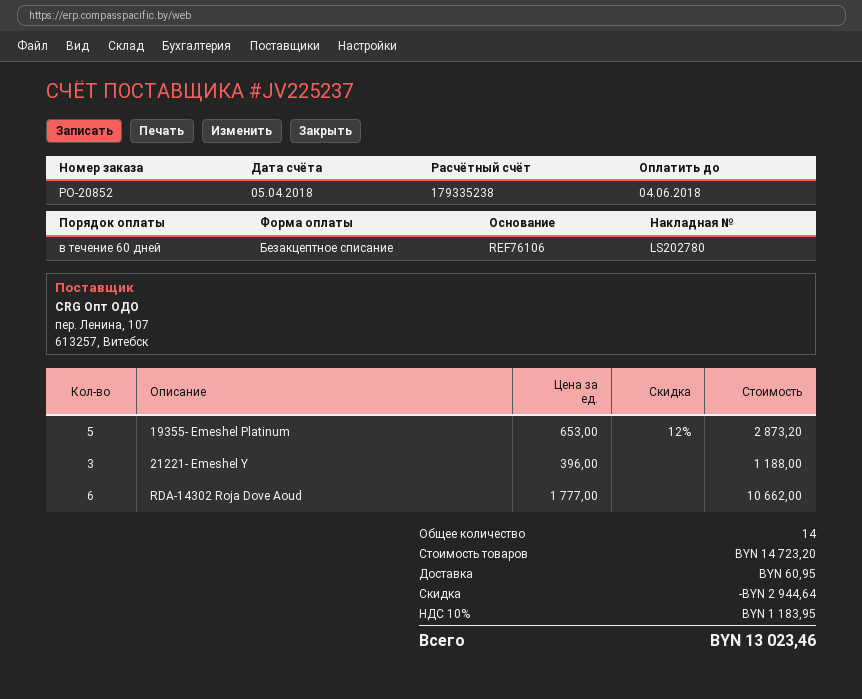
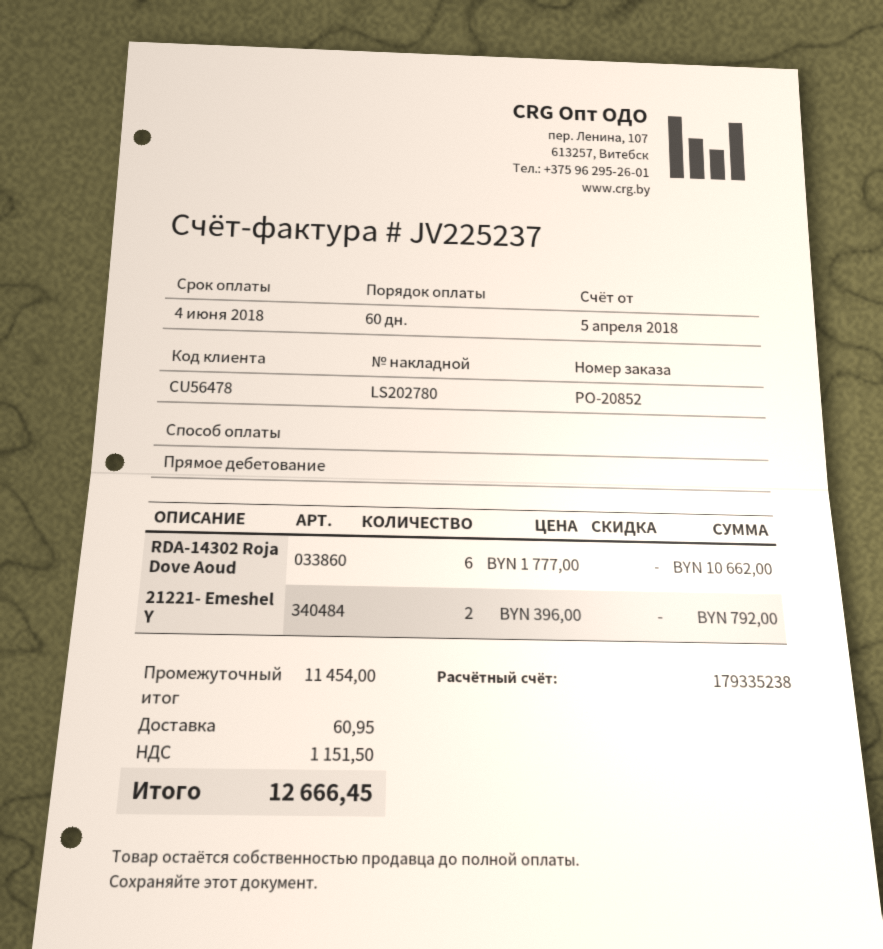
19355- Emeshel Platinum: 5 x 653.00 - 12% = 2873.20 -> none
21221- Emeshel Y: 3 x 396.00 = 1188.00 -> 2 x 396.00 = 792.00
subtotal: 14723.20 -> 11454.00
discount: 2944.64 -> none
tax: 1183.95 -> 1151.50
total: 13023.46 -> 12666.45

